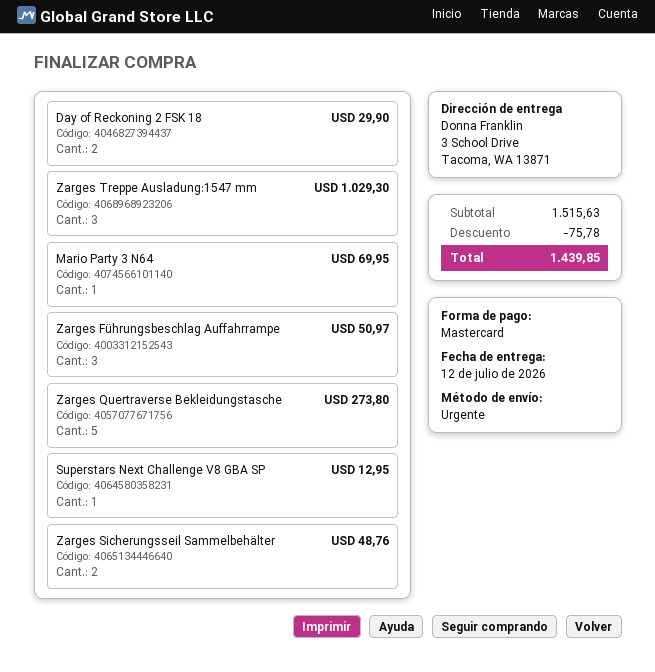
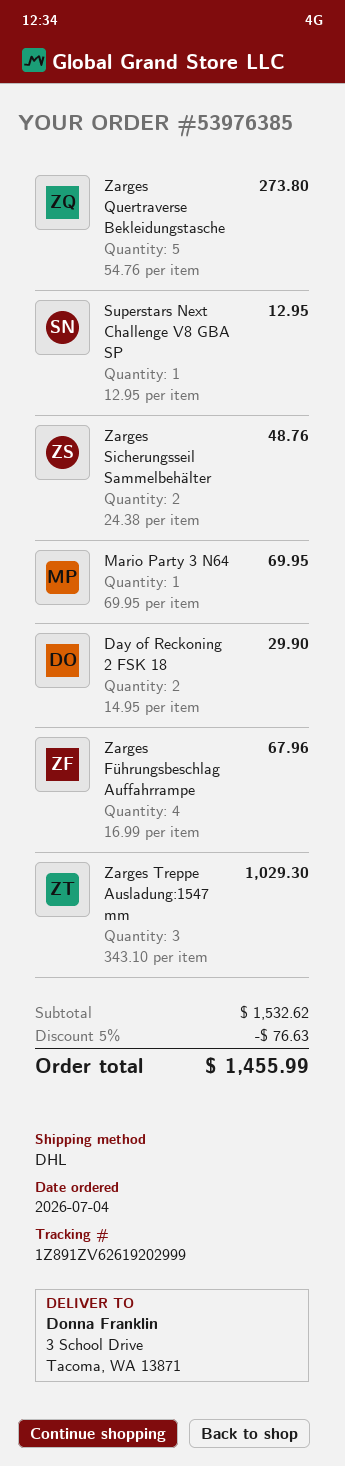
shipping method: express -> DHL
Zarges Führungsbeschlag Auffahrrampe: 3 for 50.97 -> 4 for 67.96
subtotal: 1515.63 -> 1532.62
discount: 75.78 -> 76.63
total: 1439.85 -> 1455.99

